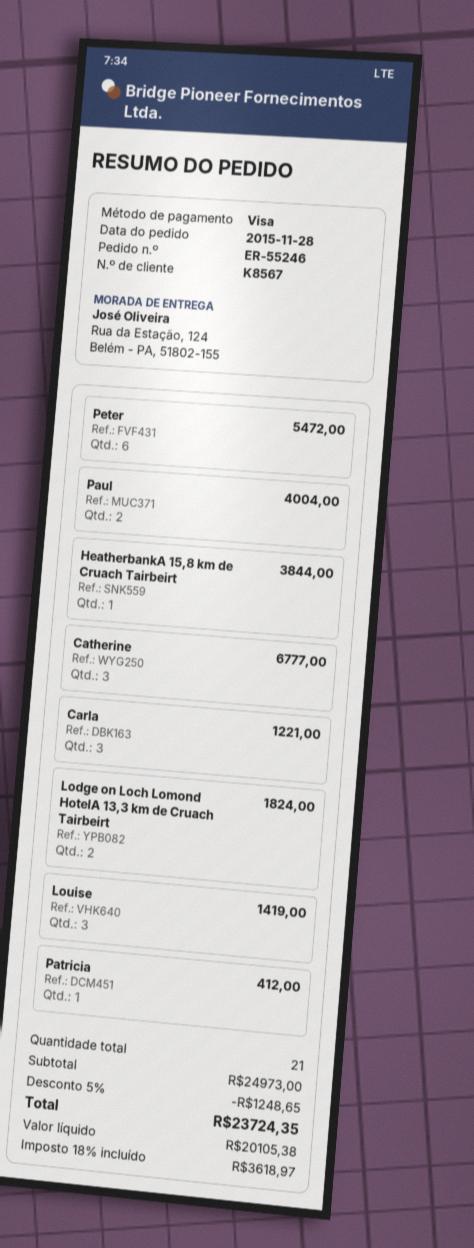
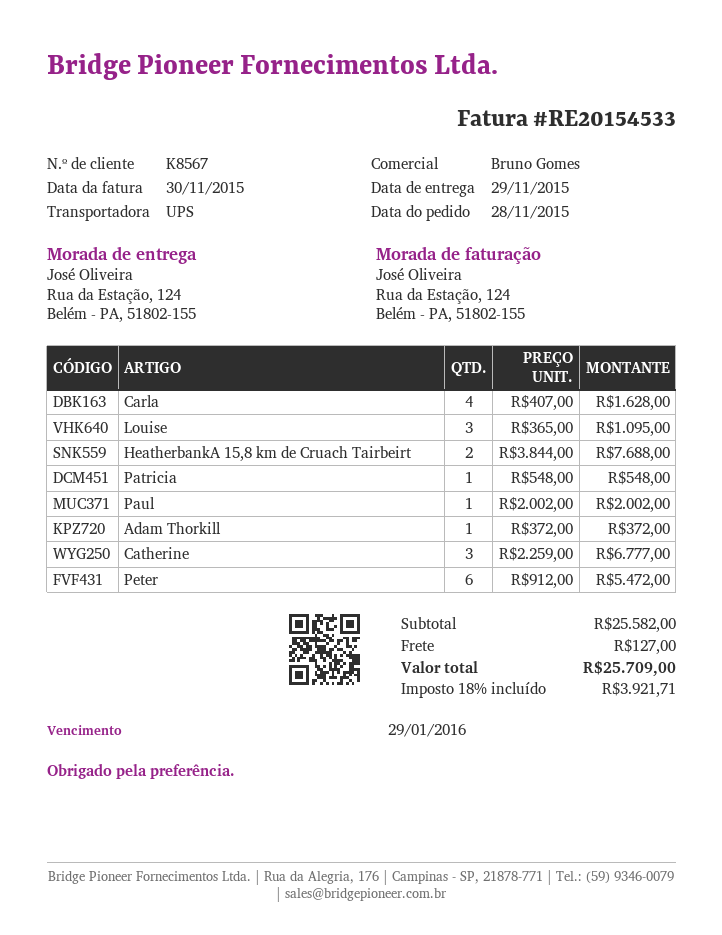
Paul: 2 for 4004.00 -> 1 for 2002.00
HeatherbankA 15,8 km de Cruach Tairbeirt: 1 for 3844.00 -> 2 for 7688.00
Carla: 3 for 1221.00 -> 4 for 1628.00
Lodge on Loch Lomond HotelA 13,3 km de Cruach Tairbeirt: 2 for 1824.00 -> none
Louise: 3 for 1419.00 -> 3 for 1095.00
Patricia: 1 for 412.00 -> 1 for 548.00
Adam Thorkill: none -> 1 for 372.00
subtotal: 24973.00 -> 25582.00
discount: 5% = 1248.65 -> none
shipping: none -> 127.00
tax: 18% = 3618.97 -> 18% = 3921.71
total: 23724.35 -> 25709.00

